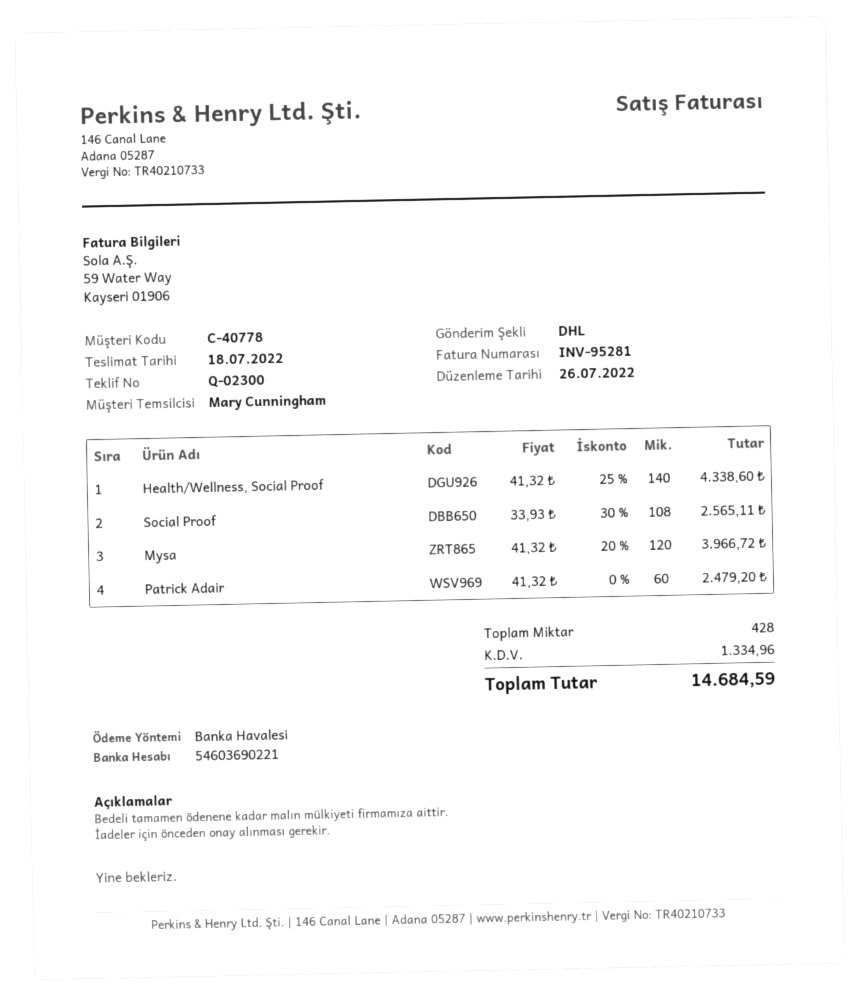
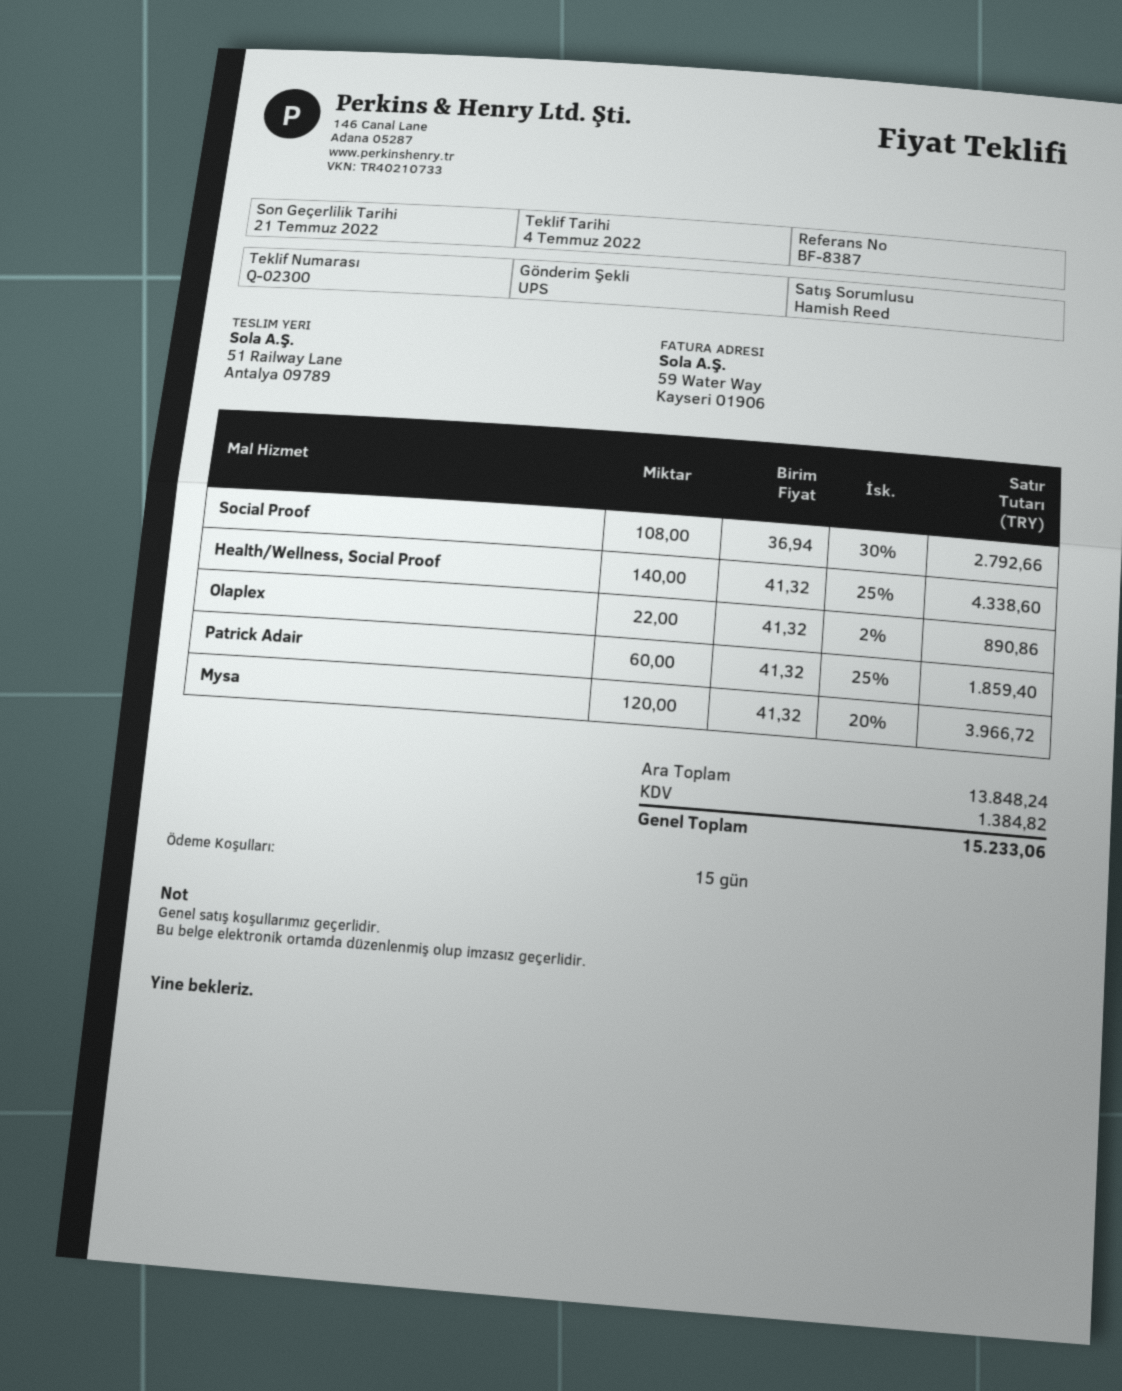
sales rep: Mary Cunningham -> Hamish Reed
shipping method: DHL -> UPS
Social Proof: 108 x 33.93 - 30% = 2565.11 -> 108 x 36.94 - 30% = 2792.66
Patrick Adair: 60 x 41.32 = 2479.20 -> 60 x 41.32 - 25% = 1859.40
Olaplex: none -> 22 x 41.32 - 2% = 890.86
tax: 1334.96 -> 1384.82
total: 14684.59 -> 15233.06

